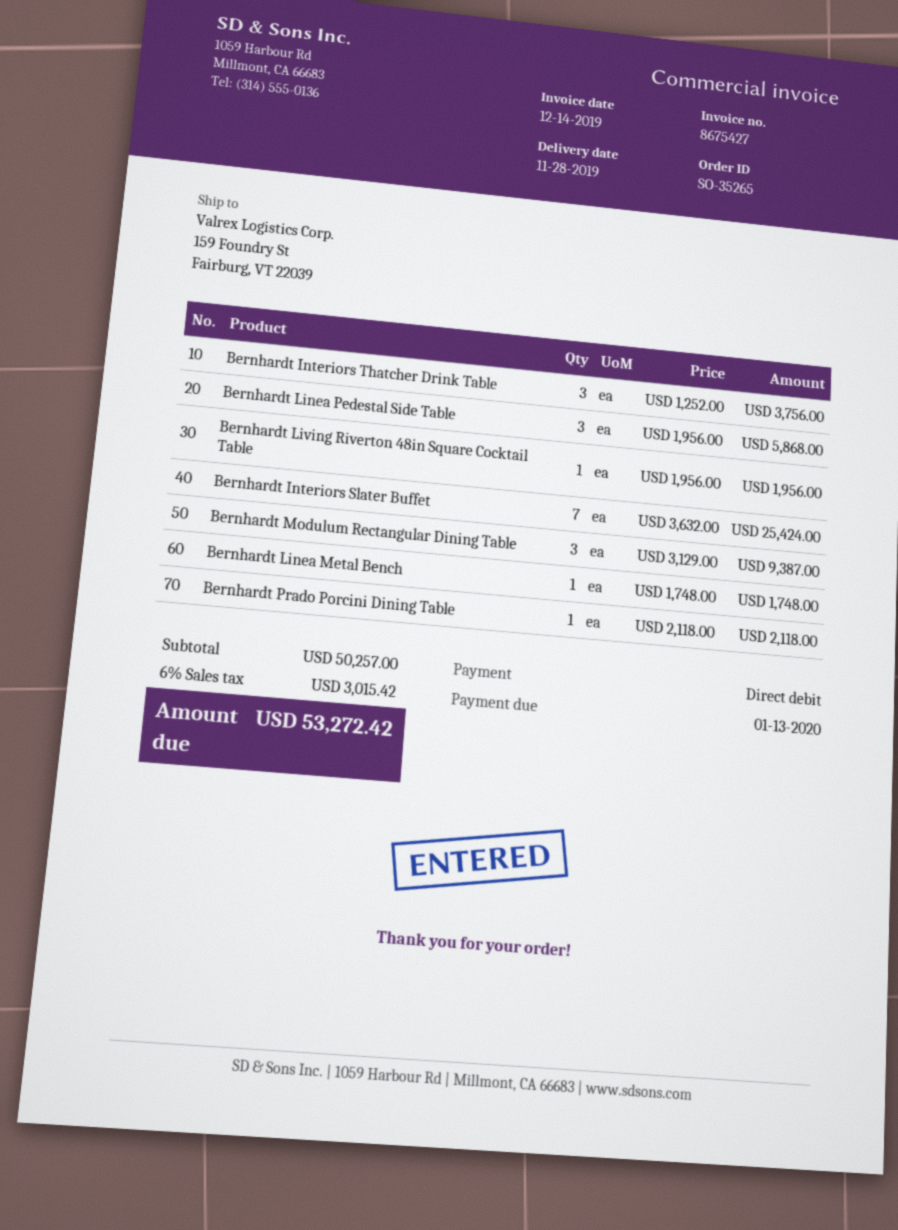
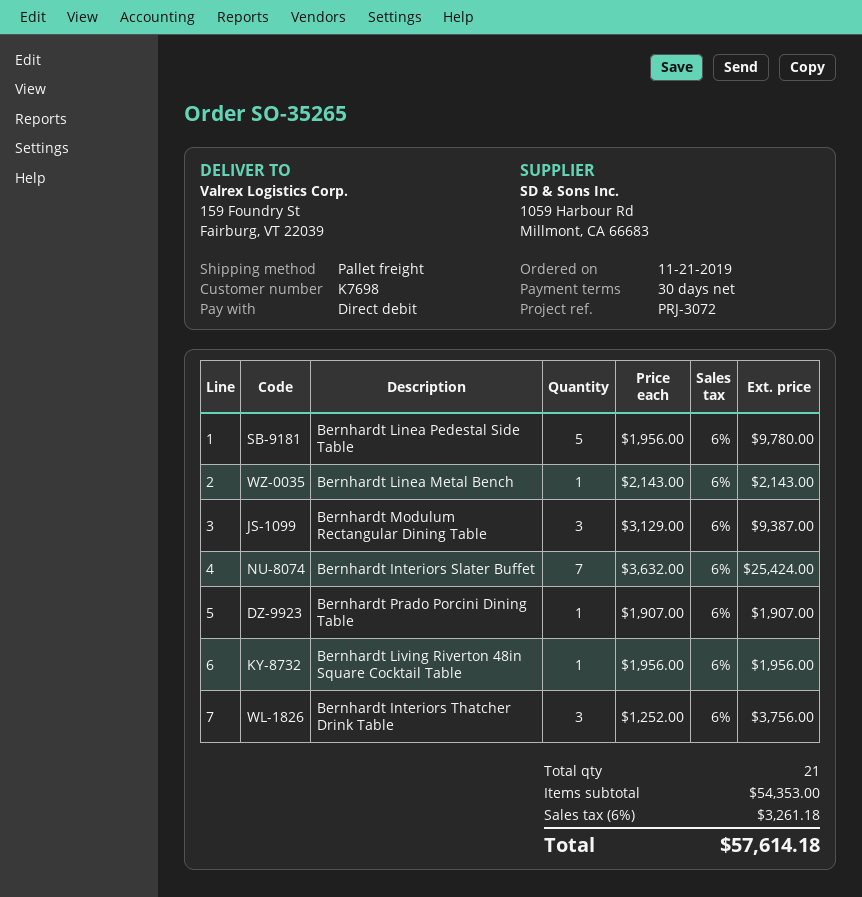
Bernhardt Linea Pedestal Side Table: 3 x 1956.00 = 5868.00 -> 5 x 1956.00 = 9780.00
Bernhardt Linea Metal Bench: 1 x 1748.00 = 1748.00 -> 1 x 2143.00 = 2143.00
Bernhardt Prado Porcini Dining Table: 1 x 2118.00 = 2118.00 -> 1 x 1907.00 = 1907.00
subtotal: 50257.00 -> 54353.00
tax: 6% = 3015.42 -> 6% = 3261.18
total: 53272.42 -> 57614.18

